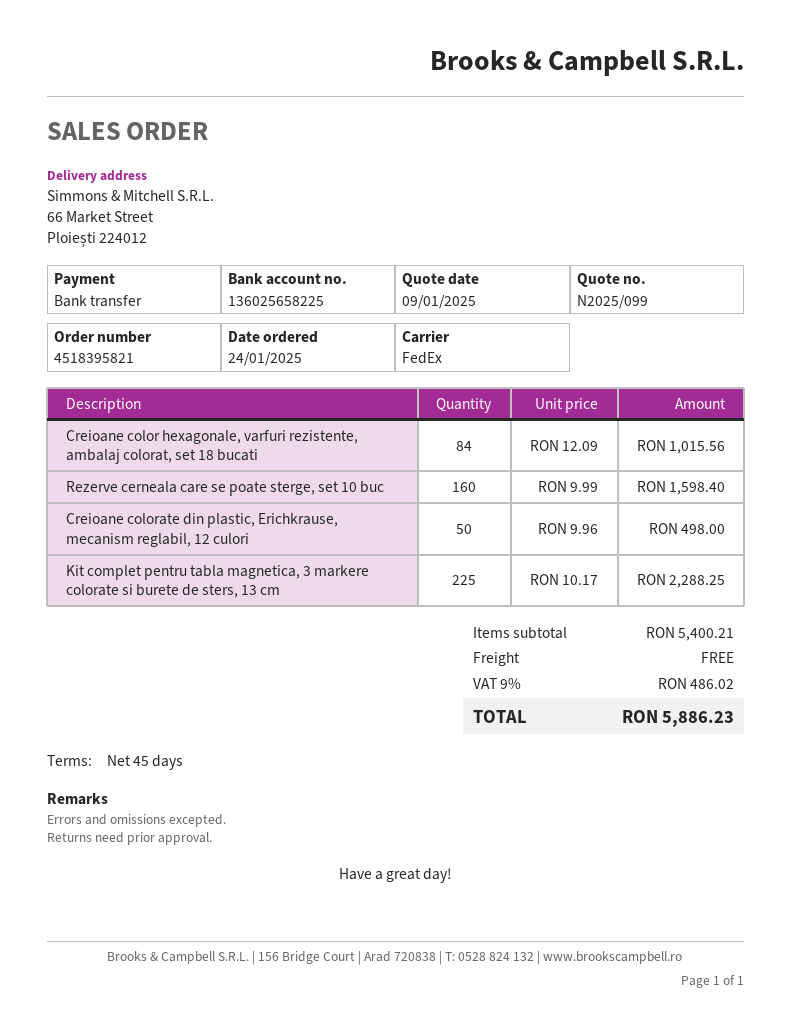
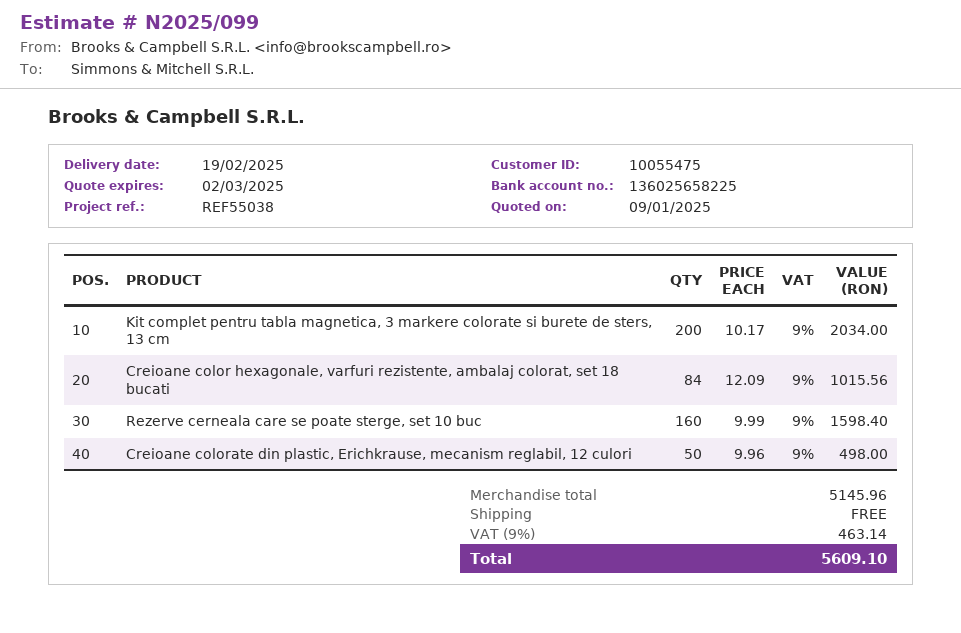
Kit complet pentru tabla magnetica, 3 markere colorate si burete de sters, 13 cm: 225 x 10.17 = 2288.25 -> 200 x 10.17 = 2034.00
subtotal: 5400.21 -> 5145.96
tax: 9% = 486.02 -> 9% = 463.14
total: 5886.23 -> 5609.10

